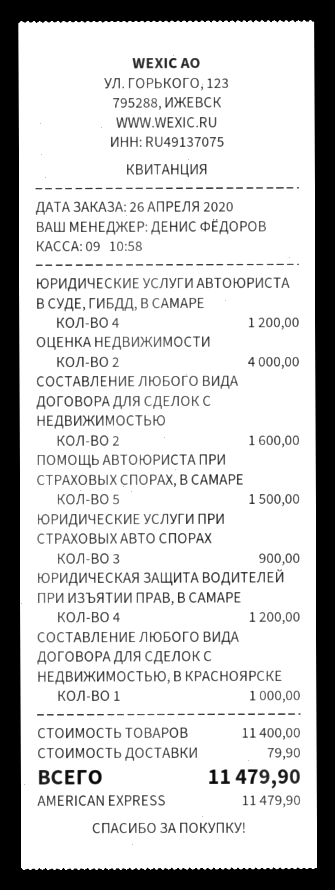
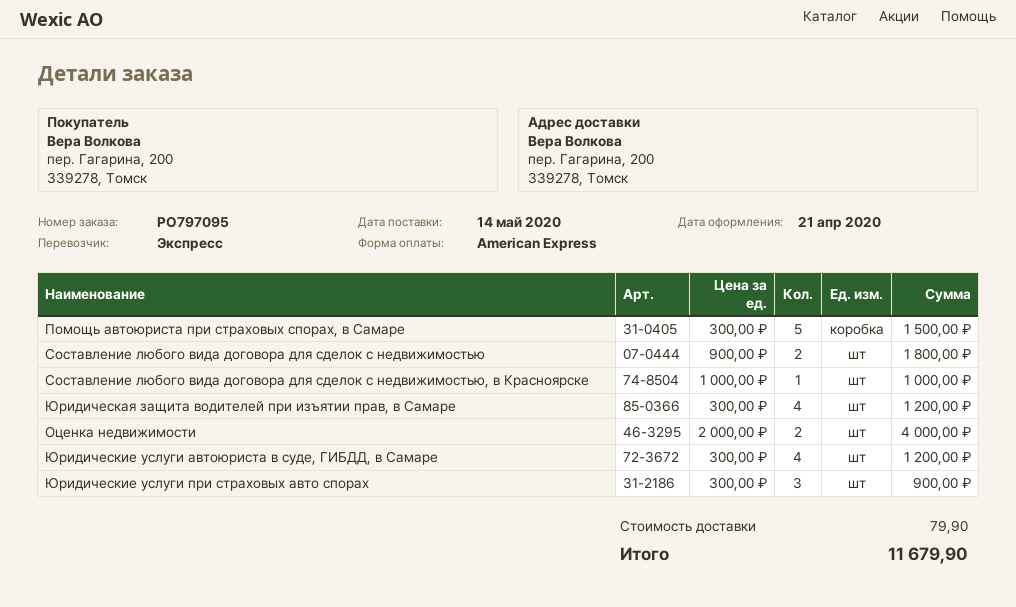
order date: 2020-04-26 -> 2020-04-21
СОСТАВЛЕНИЕ ЛЮБОГО ВИДА ДОГОВОРА ДЛЯ СДЕЛОК С НЕДВИЖИМОСТЬЮ: 2 for 1600.00 -> 2 for 1800.00
total: 11479.90 -> 11679.90

